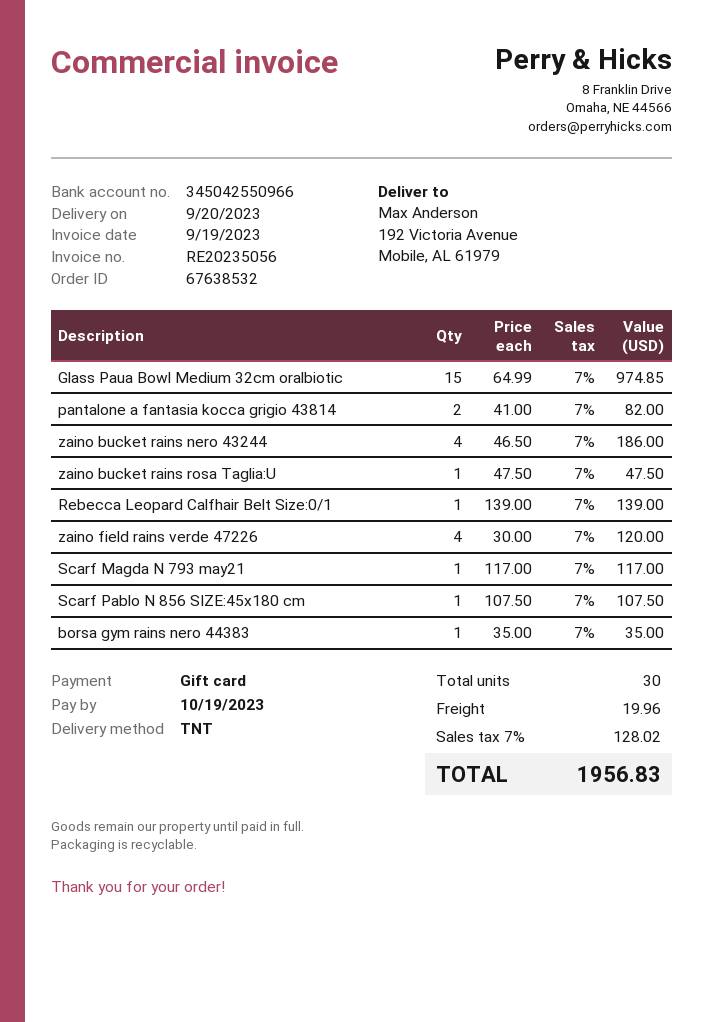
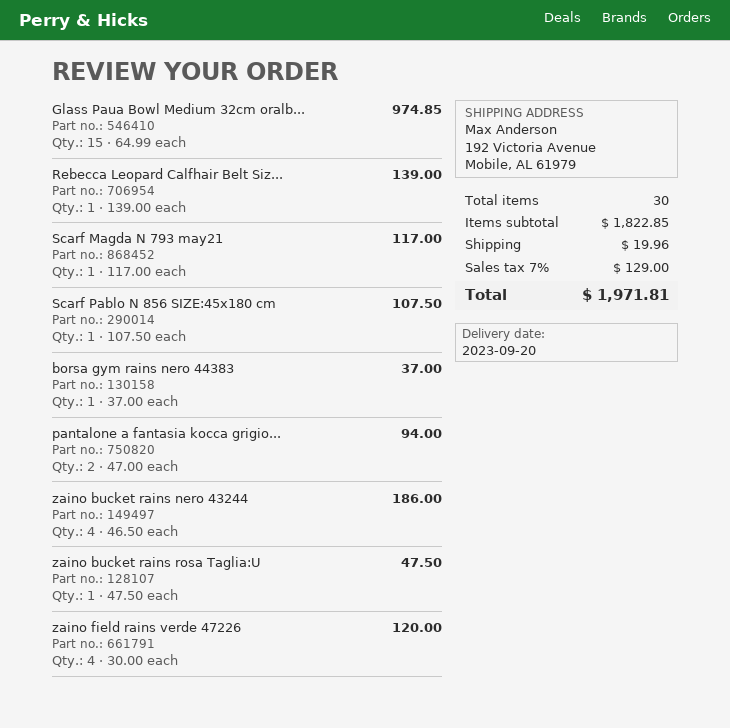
pantalone a fantasia kocca grigio 43814: 2 x 41.00 = 82.00 -> 2 x 47.00 = 94.00
borsa gym rains nero 44383: 1 x 35.00 = 35.00 -> 1 x 37.00 = 37.00
tax: 7% = 128.02 -> 7% = 129.00
total: 1956.83 -> 1971.81

